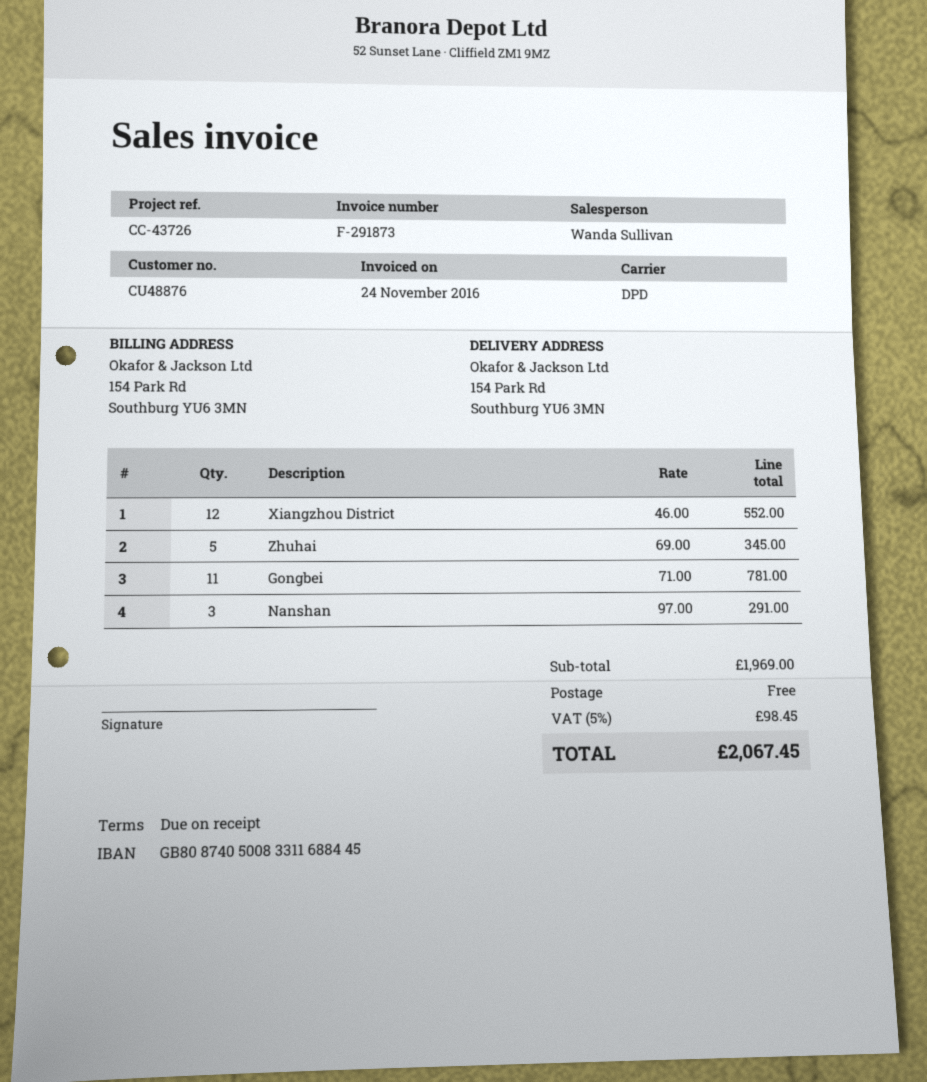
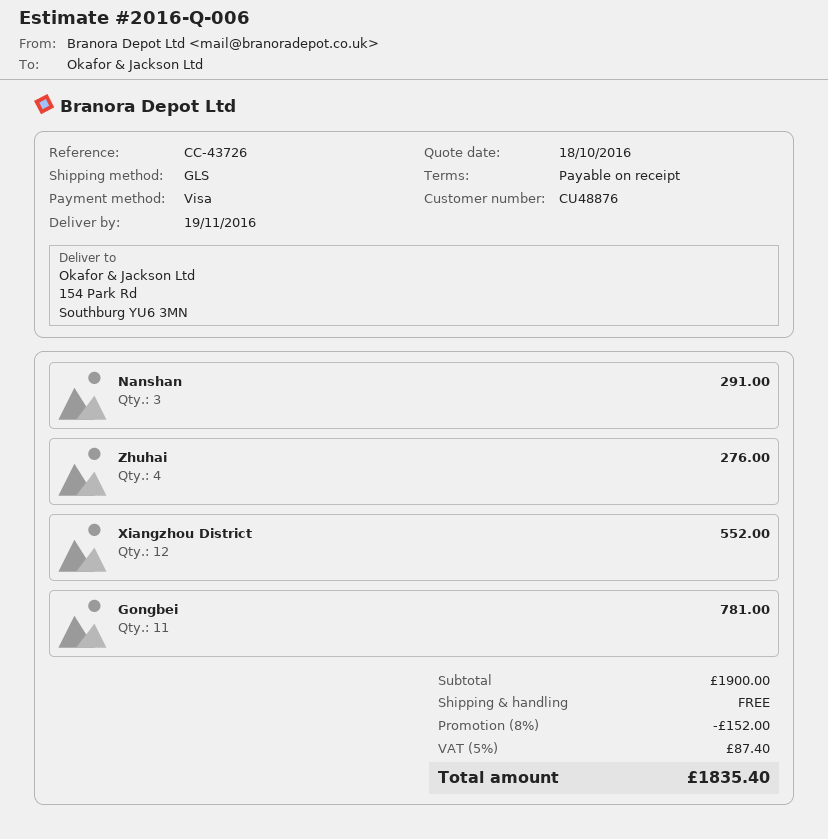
shipping method: DPD -> GLS
Zhuhai: 5 for 345.00 -> 4 for 276.00
subtotal: 1969.00 -> 1900.00
discount: none -> 8% = 152.00
tax: 5% = 98.45 -> 5% = 87.40
total: 2067.45 -> 1835.40

